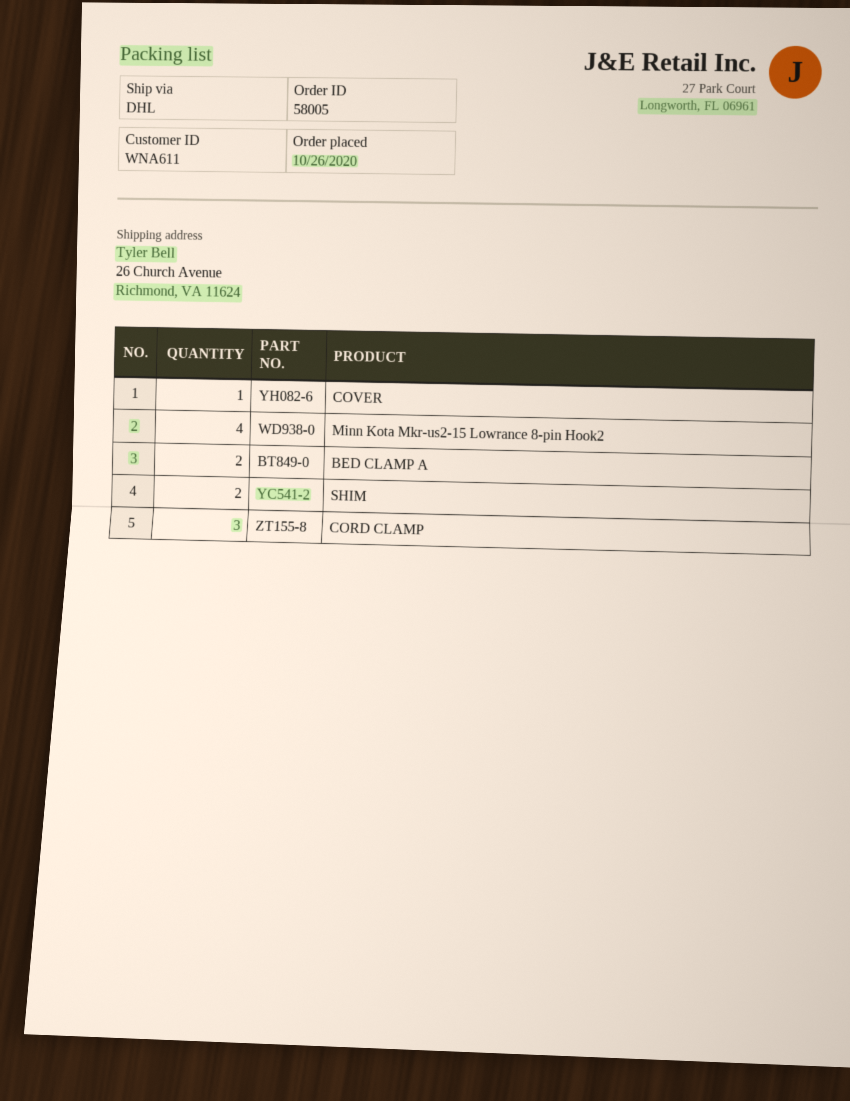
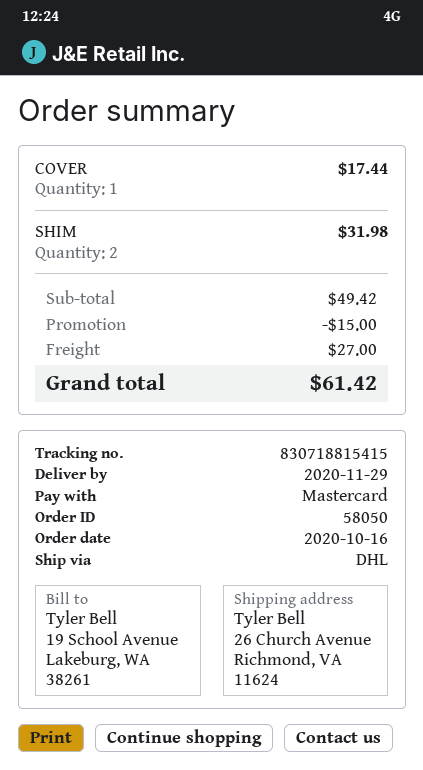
order number: 58005 -> 58050
order date: 2020-10-26 -> 2020-10-16
Minn Kota Mkr-us2-15 Lowrance 8-pin Hook2: 4 -> none
BED CLAMP A: 2 -> none
CORD CLAMP: 3 -> none

